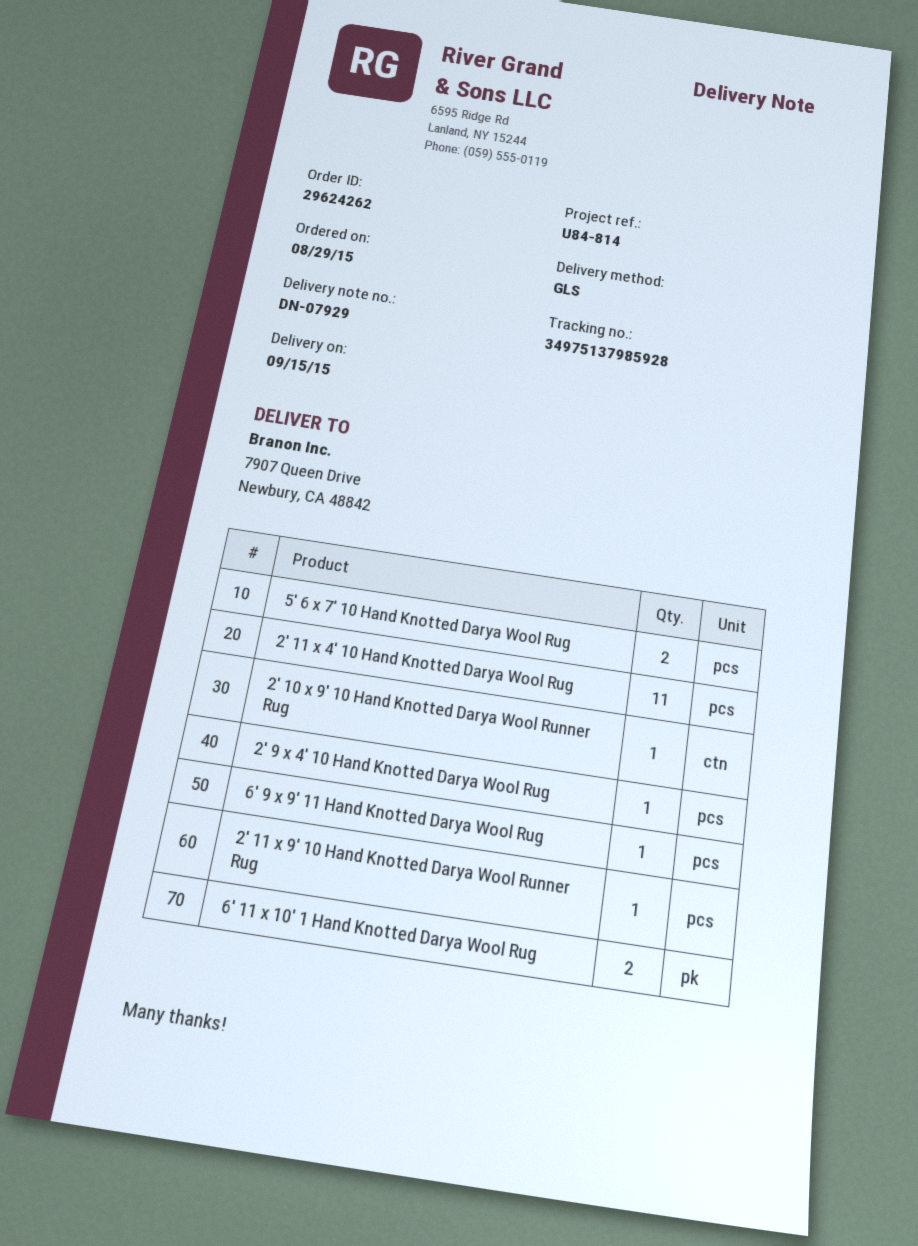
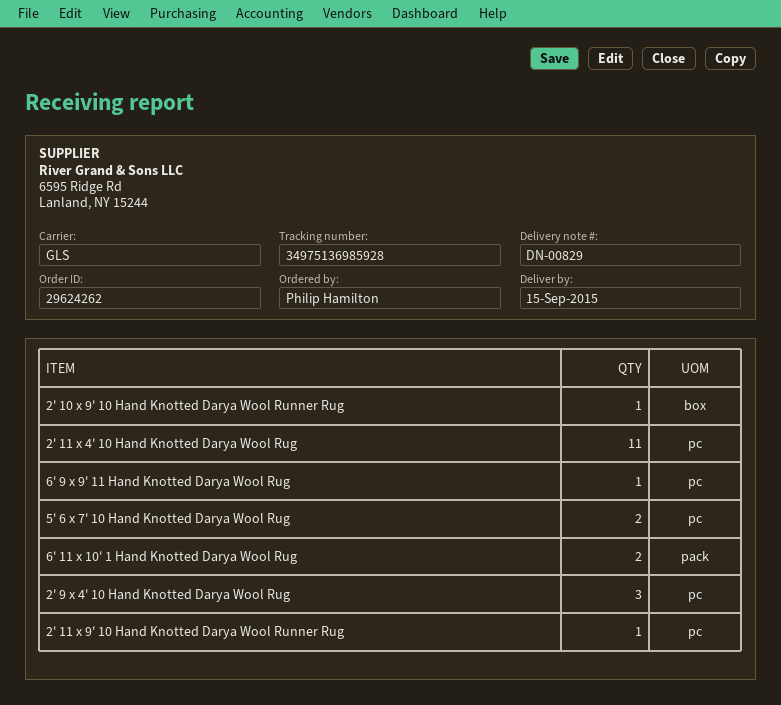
delivery note number: DN-07929 -> DN-00829
tracking number: 34975137985928 -> 34975136985928
2' 9 x 4' 10 Hand Knotted Darya Wool Rug: 1 -> 3

